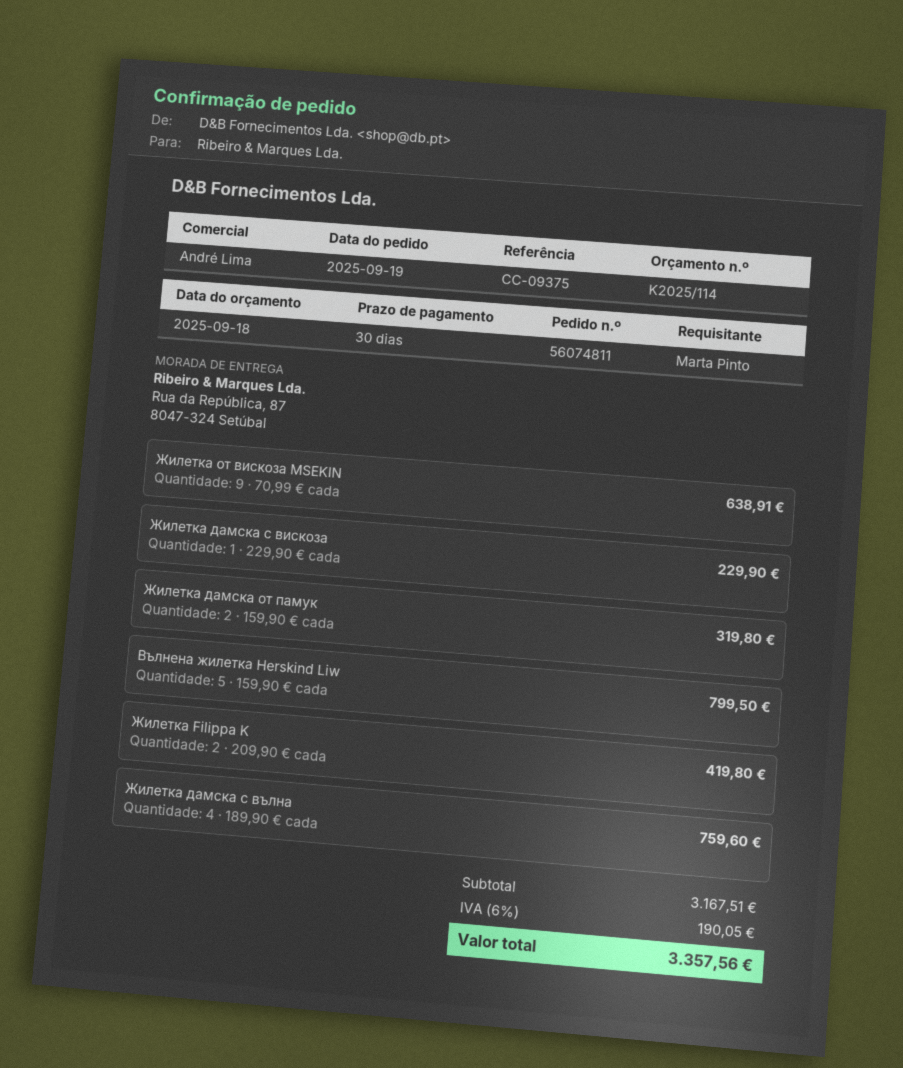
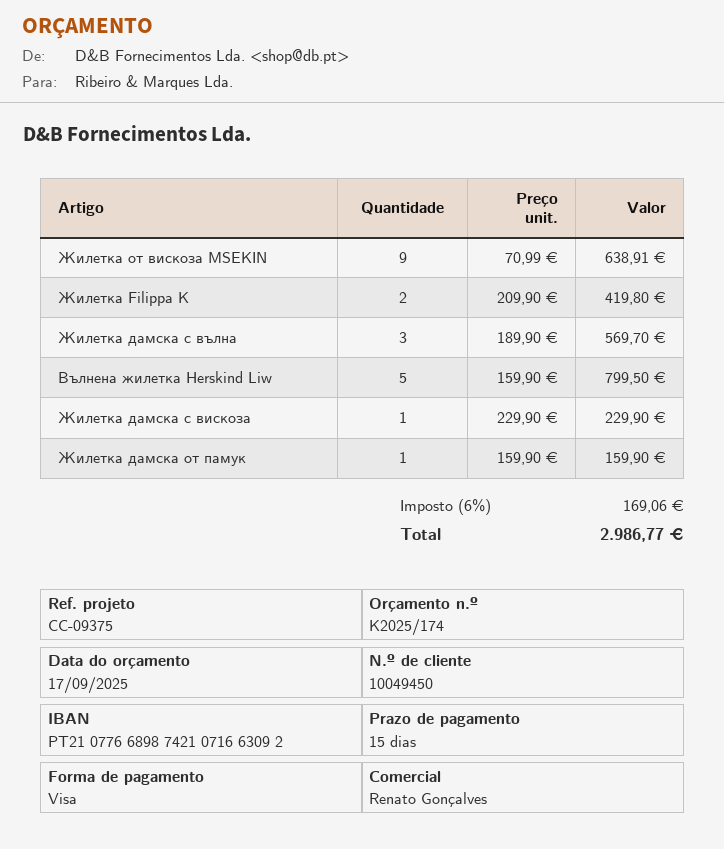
quote number: K2025/114 -> K2025/174
quote date: 2025-09-18 -> 2025-09-17
payment terms: 30 days -> 15 days
sales rep: André Lima -> Renato Gonçalves
Жилетка дамска от памук: 2 x 159.90 = 319.80 -> 1 x 159.90 = 159.90
Жилетка дамска с вълна: 4 x 189.90 = 759.60 -> 3 x 189.90 = 569.70
tax: 6% = 190.05 -> 6% = 169.06
total: 3357.56 -> 2986.77

